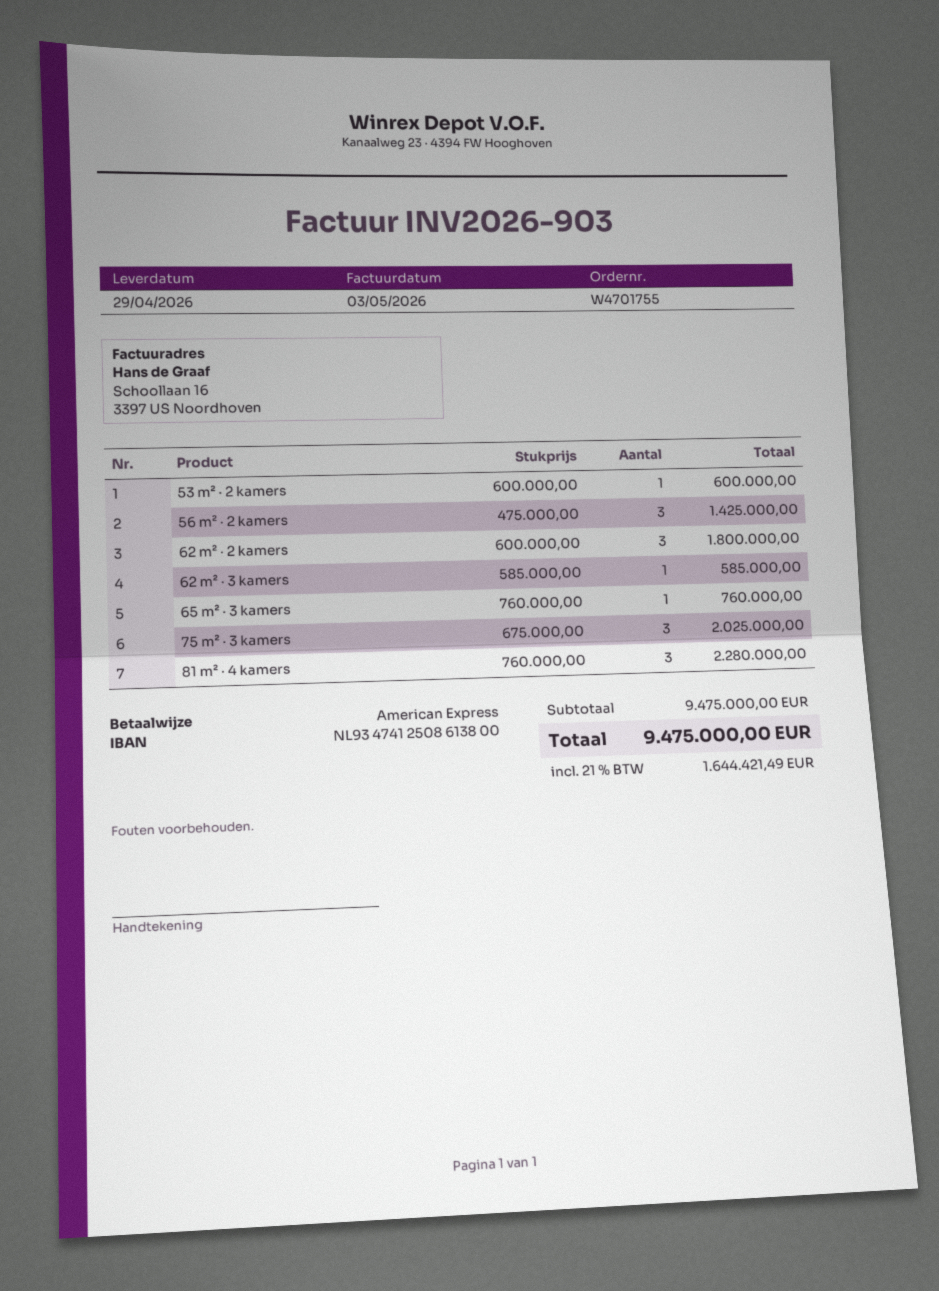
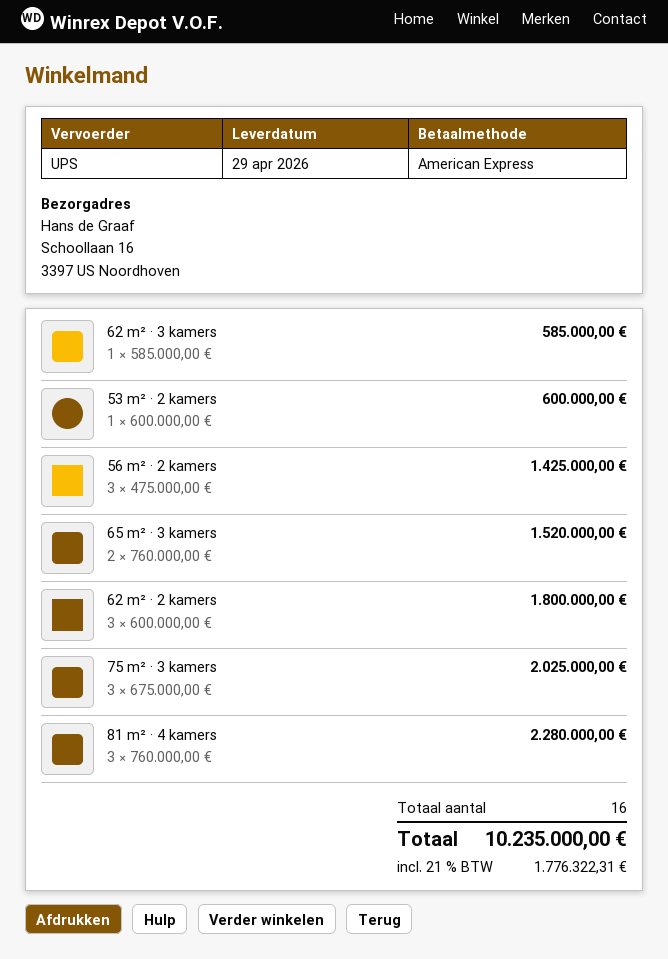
65 m² · 3 kamers: 1 x 760000.00 = 760000.00 -> 2 x 760000.00 = 1520000.00
tax: 21% = 1644421.49 -> 21% = 1776322.31
total: 9475000.00 -> 10235000.00

